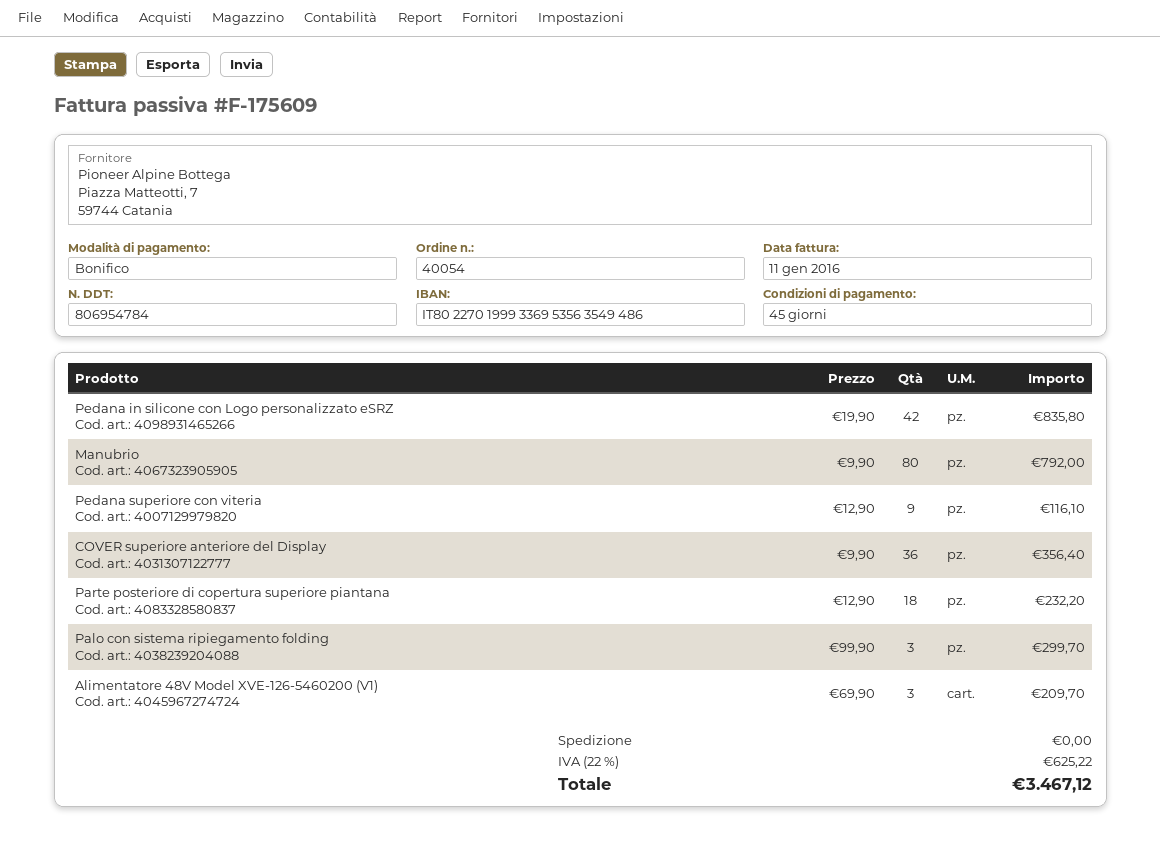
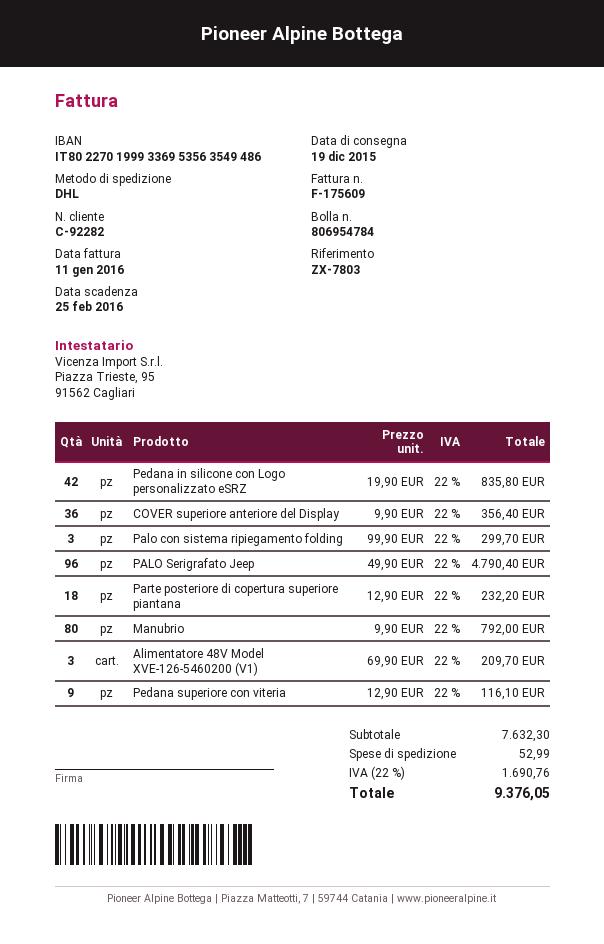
PALO Serigrafato Jeep: none -> 96 x 49.90 = 4790.40
shipping: 0.00 -> 52.99
tax: 22% = 625.22 -> 22% = 1690.76
total: 3467.12 -> 9376.05

